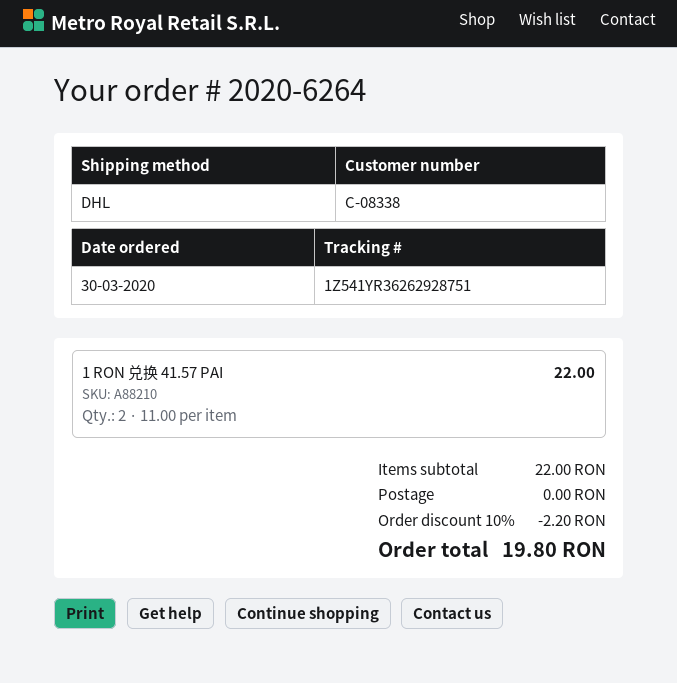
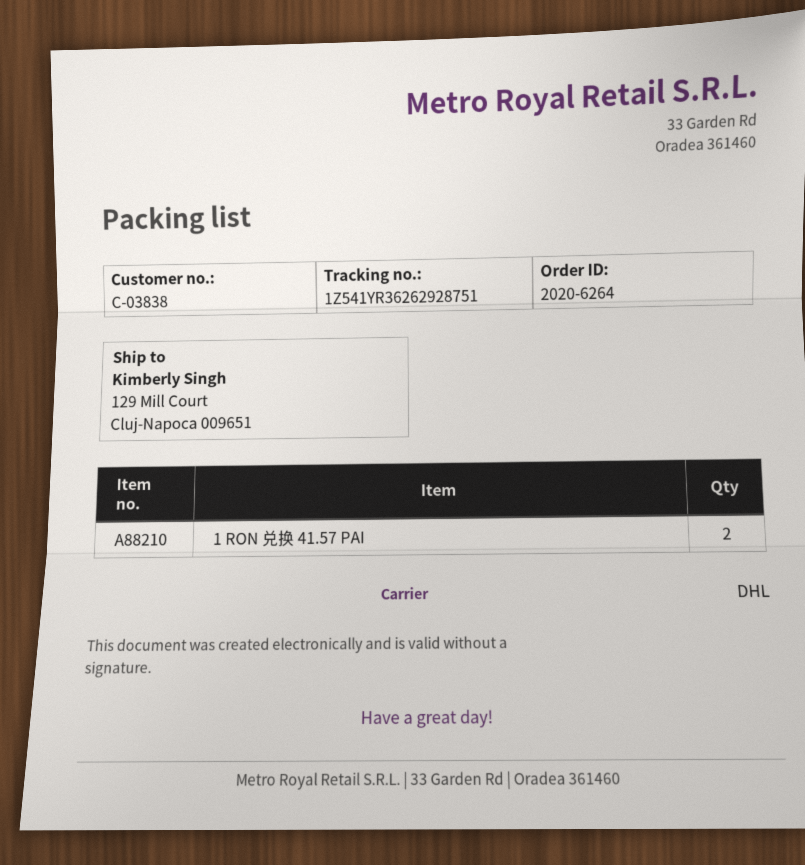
customer number: C-08338 -> C-03838

